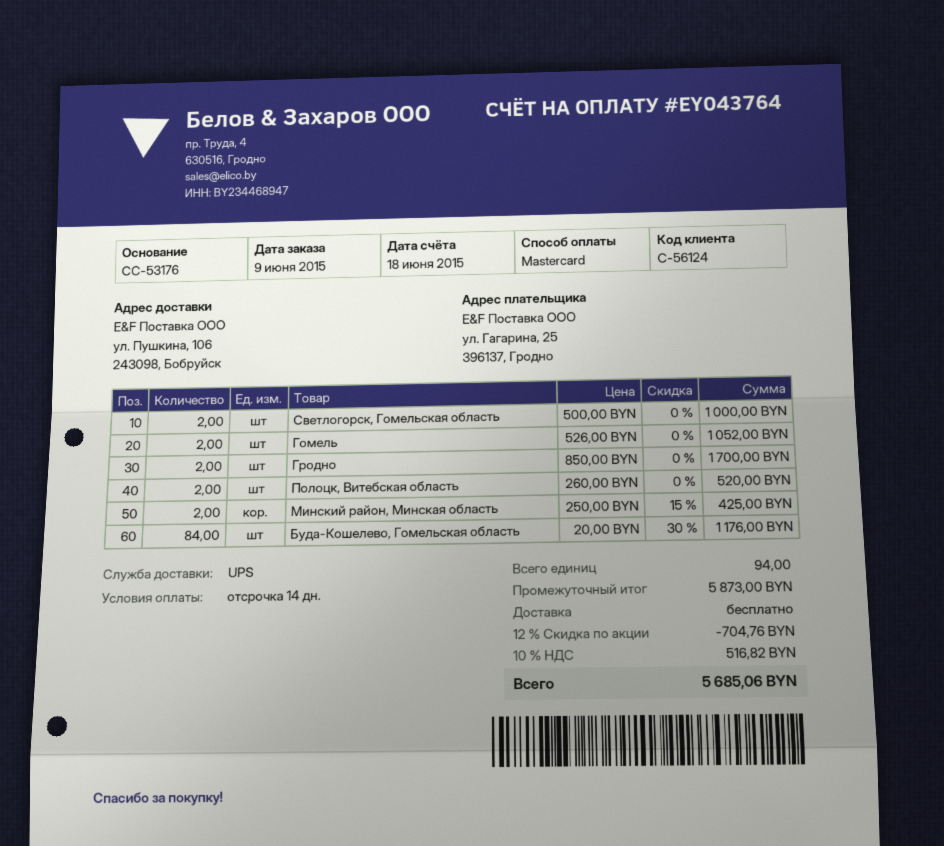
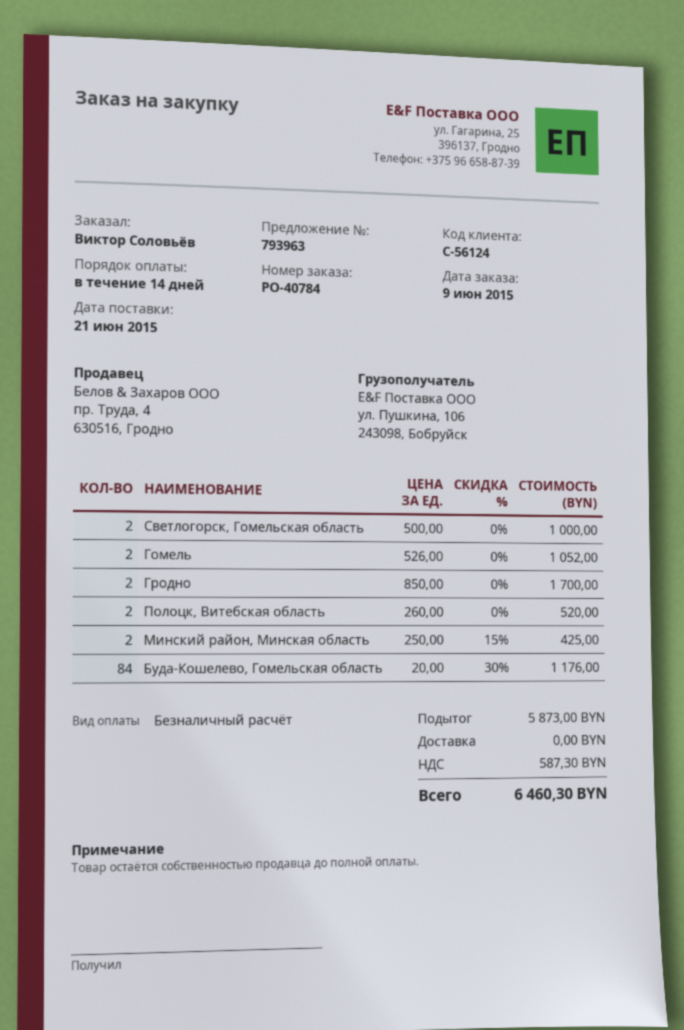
payment method: Mastercard -> bank transfer
discount: 12% = 704.76 -> none
tax: 516.82 -> 587.30
total: 5685.06 -> 6460.30

